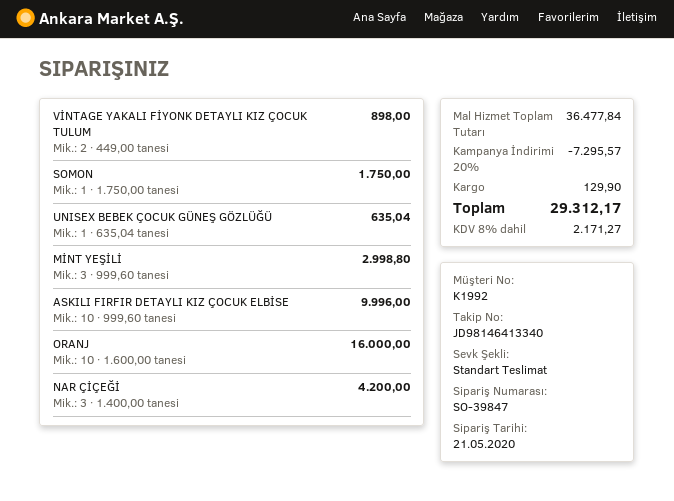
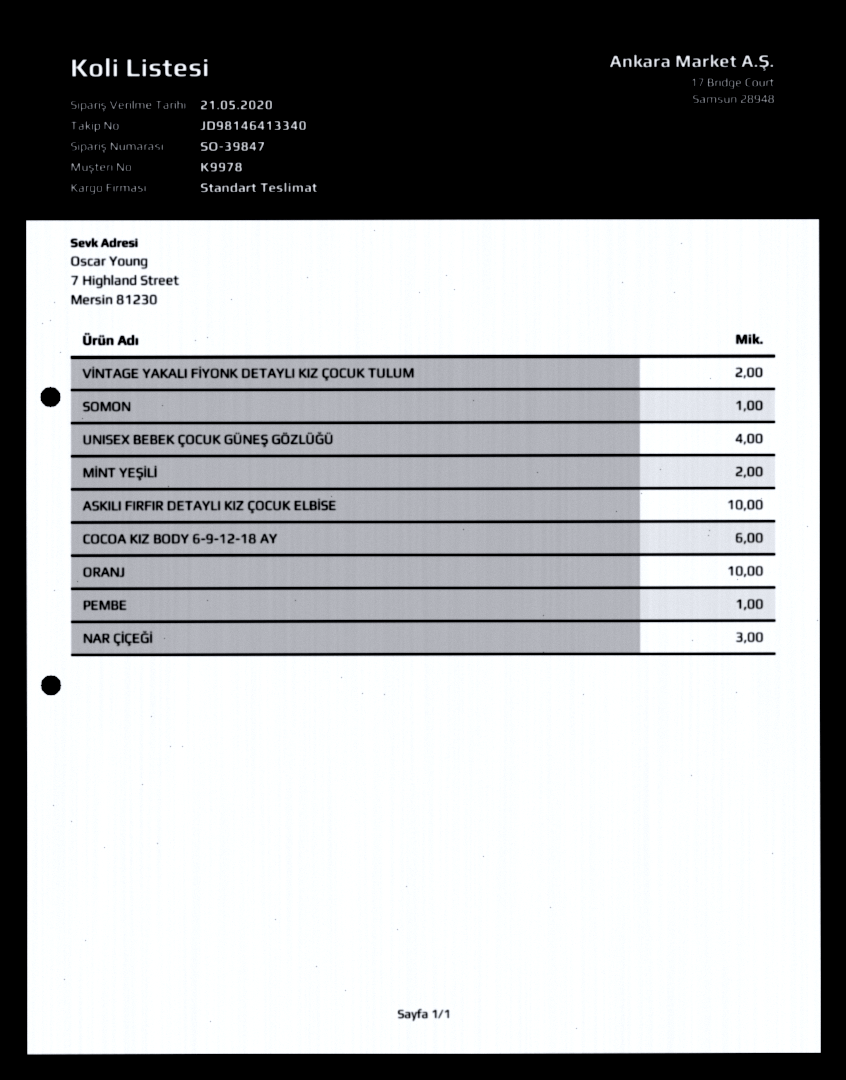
customer number: K1992 -> K9978
UNISEX BEBEK ÇOCUK GÜNEŞ GÖZLÜĞÜ: 1 -> 4
MİNT YEŞİLİ: 3 -> 2
COCOA KIZ BODY 6-9-12-18 AY: none -> 6
PEMBE: none -> 1

